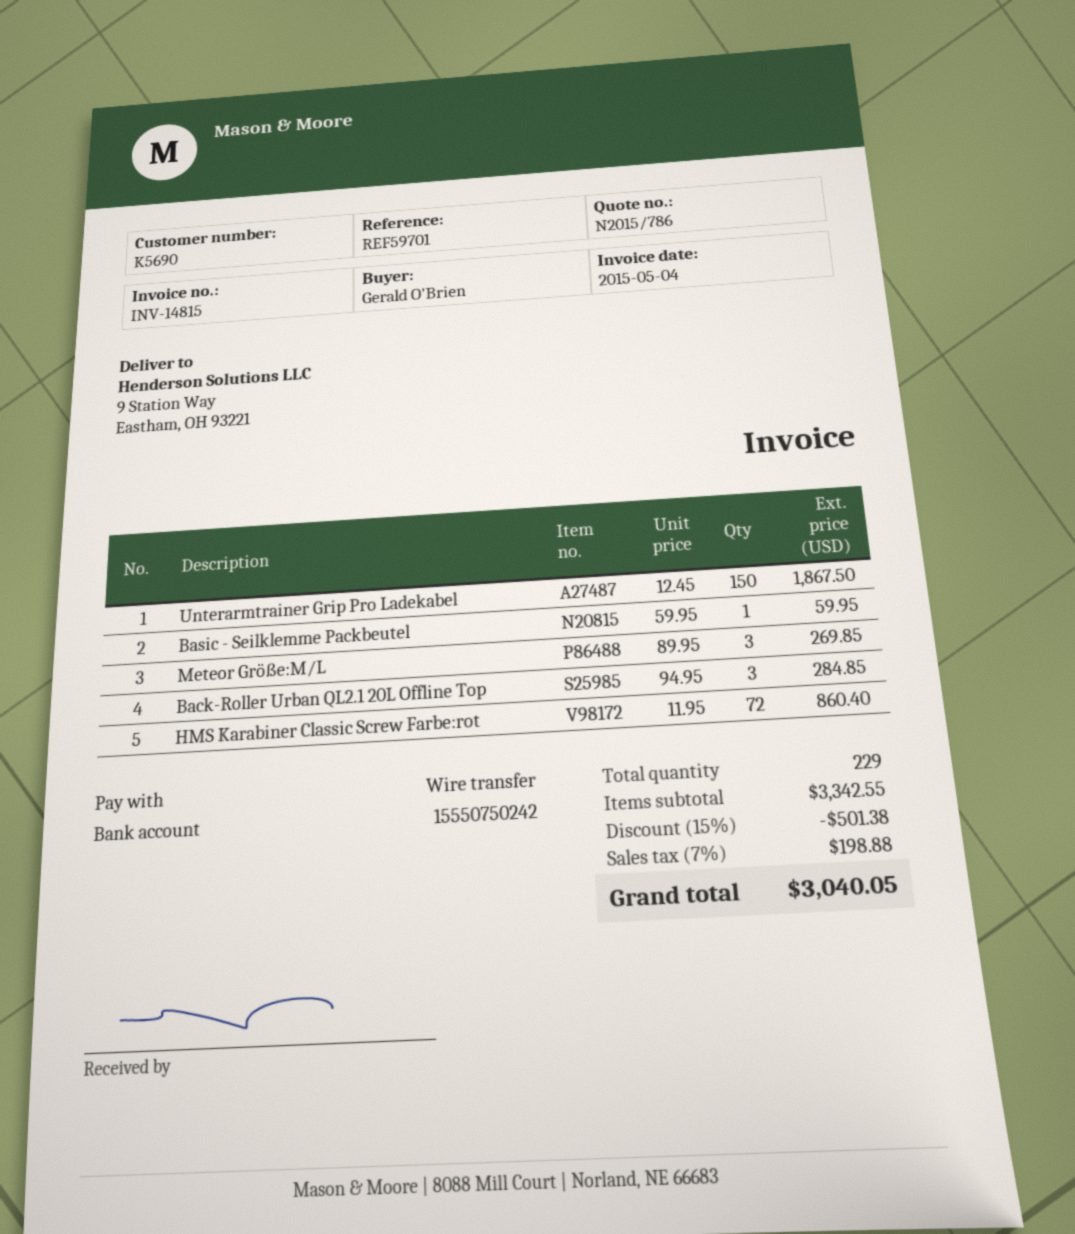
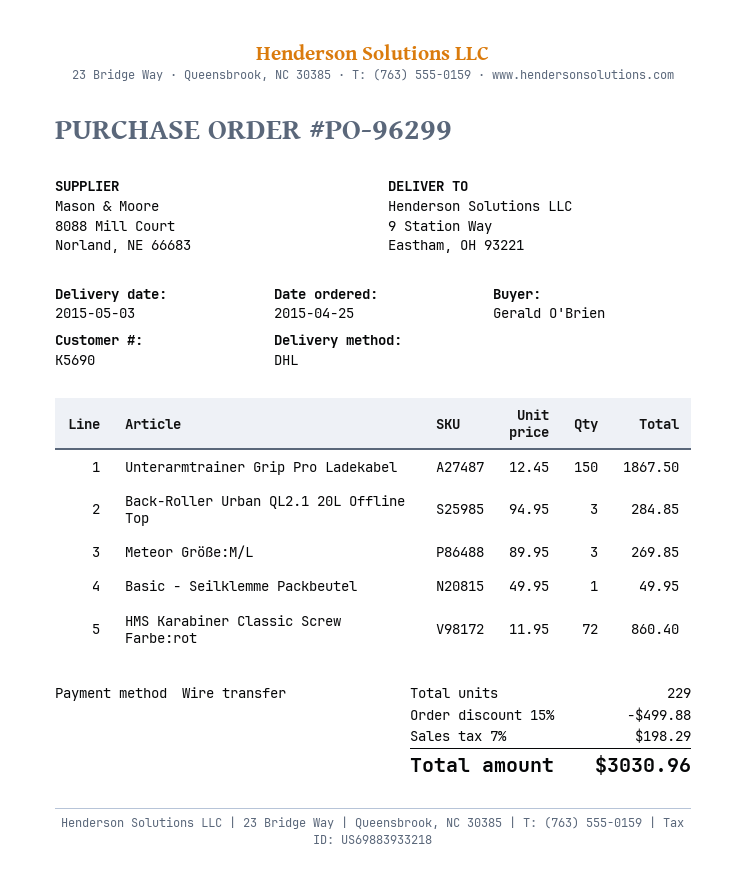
Basic - Seilklemme Packbeutel: 1 x 59.95 = 59.95 -> 1 x 49.95 = 49.95
discount: 15% = 501.38 -> 15% = 499.88
tax: 7% = 198.88 -> 7% = 198.29
total: 3040.05 -> 3030.96

